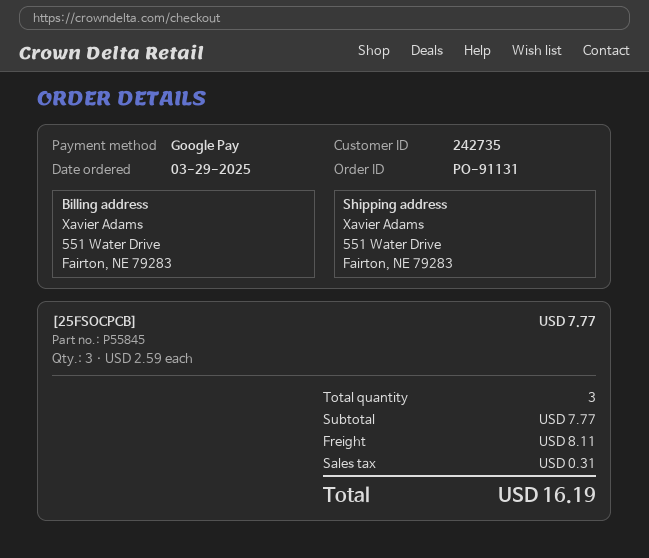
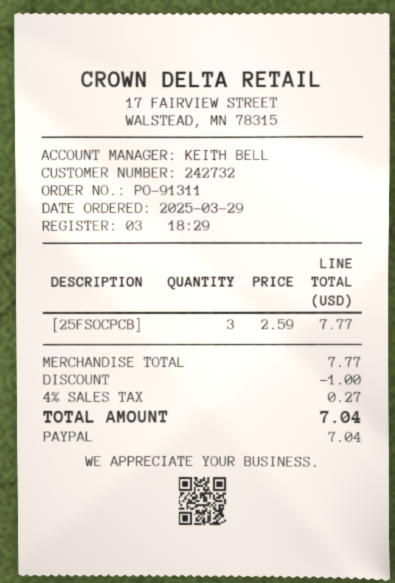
order number: PO-91131 -> PO-91311
customer number: 242735 -> 242732
payment method: Google Pay -> PayPal
discount: none -> 1.00
shipping: 8.11 -> none
tax: 0.31 -> 0.27
total: 16.19 -> 7.04

